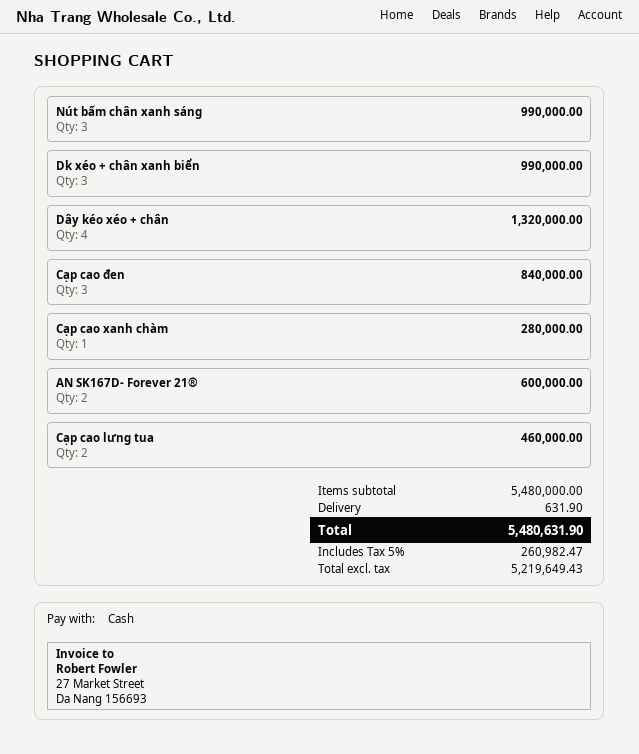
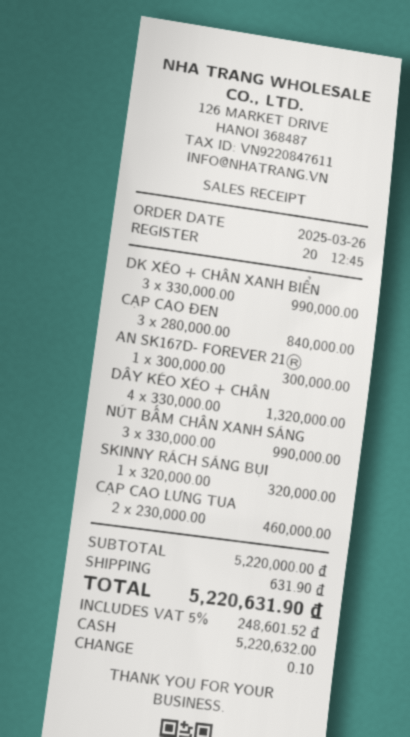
Cạp cao xanh chàm: 1 for 280000.00 -> none
AN SK167D- Forever 21®: 2 for 600000.00 -> 1 for 300000.00
SKINNY RÁCH SÁNG BỤI: none -> 1 for 320000.00
subtotal: 5480000.00 -> 5220000.00
tax: 5% = 260982.47 -> 5% = 248601.52
total: 5480631.90 -> 5220631.90

